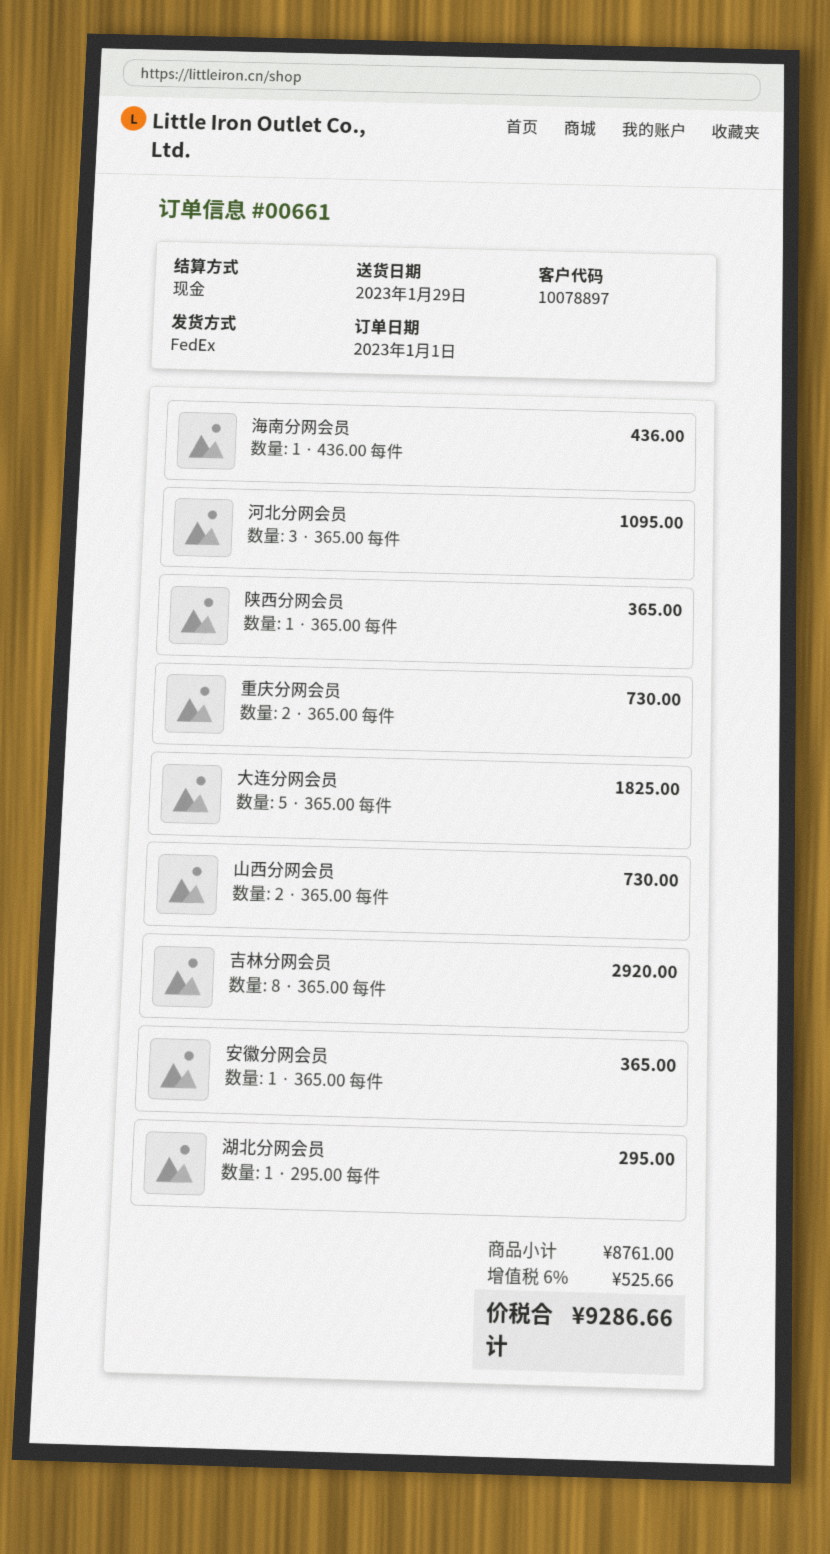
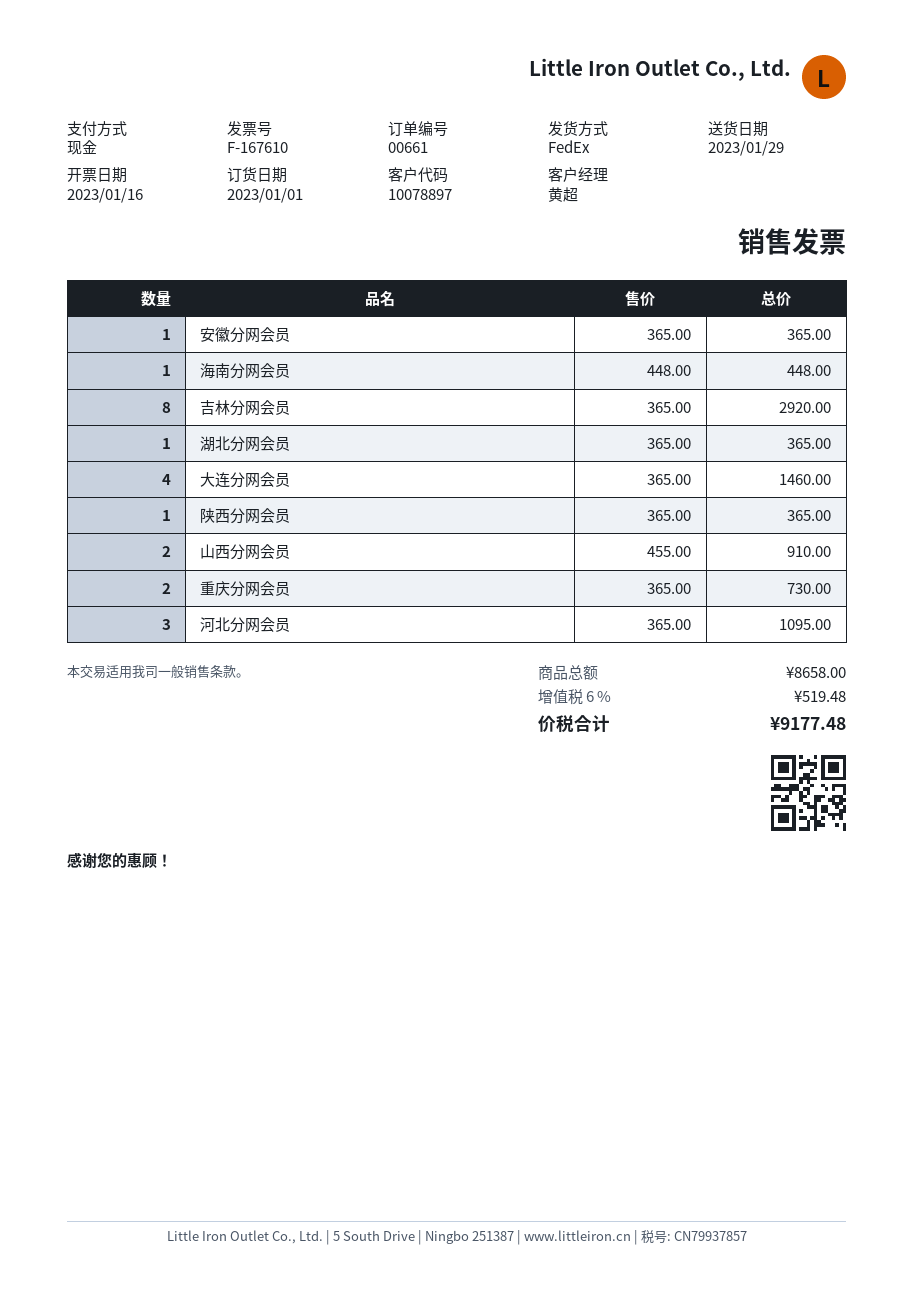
海南分网会员: 1 x 436.00 = 436.00 -> 1 x 448.00 = 448.00
大连分网会员: 5 x 365.00 = 1825.00 -> 4 x 365.00 = 1460.00
山西分网会员: 2 x 365.00 = 730.00 -> 2 x 455.00 = 910.00
湖北分网会员: 1 x 295.00 = 295.00 -> 1 x 365.00 = 365.00
subtotal: 8761.00 -> 8658.00
tax: 6% = 525.66 -> 6% = 519.48
total: 9286.66 -> 9177.48

